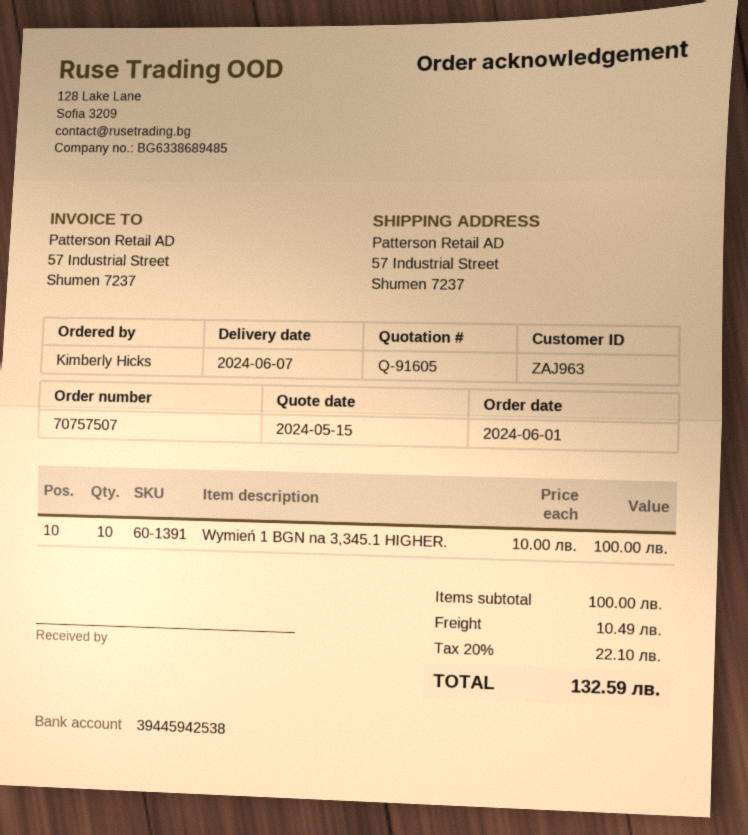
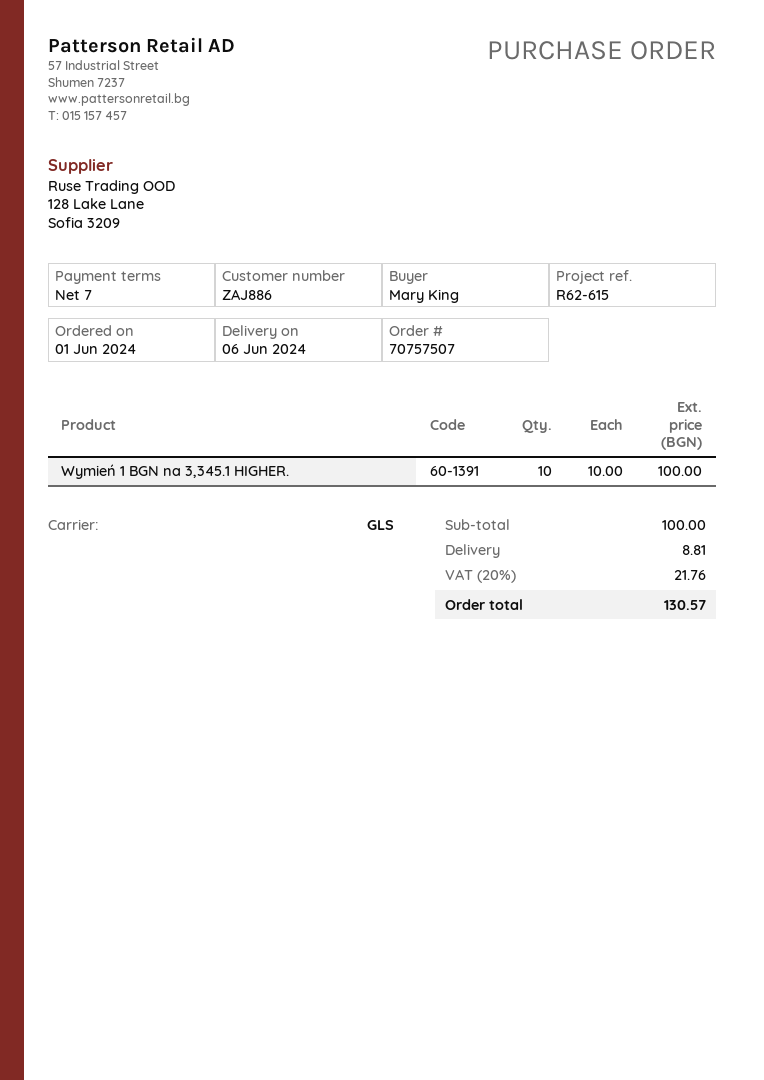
delivery date: 2024-06-07 -> 2024-06-06
customer number: ZAJ963 -> ZAJ886
ordered by: Kimberly Hicks -> Mary King
shipping: 10.49 -> 8.81
tax: 20% = 22.10 -> 20% = 21.76
total: 132.59 -> 130.57

